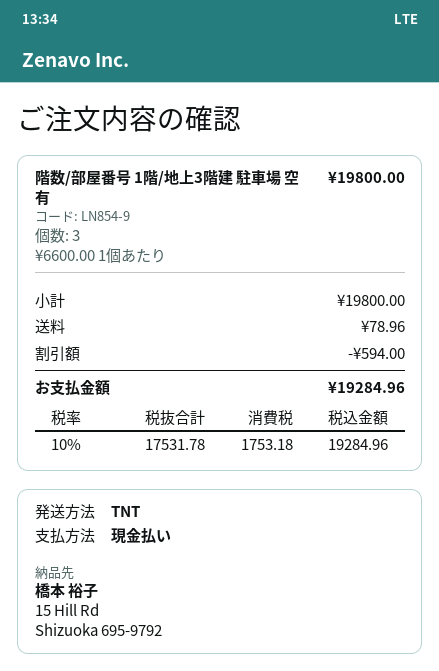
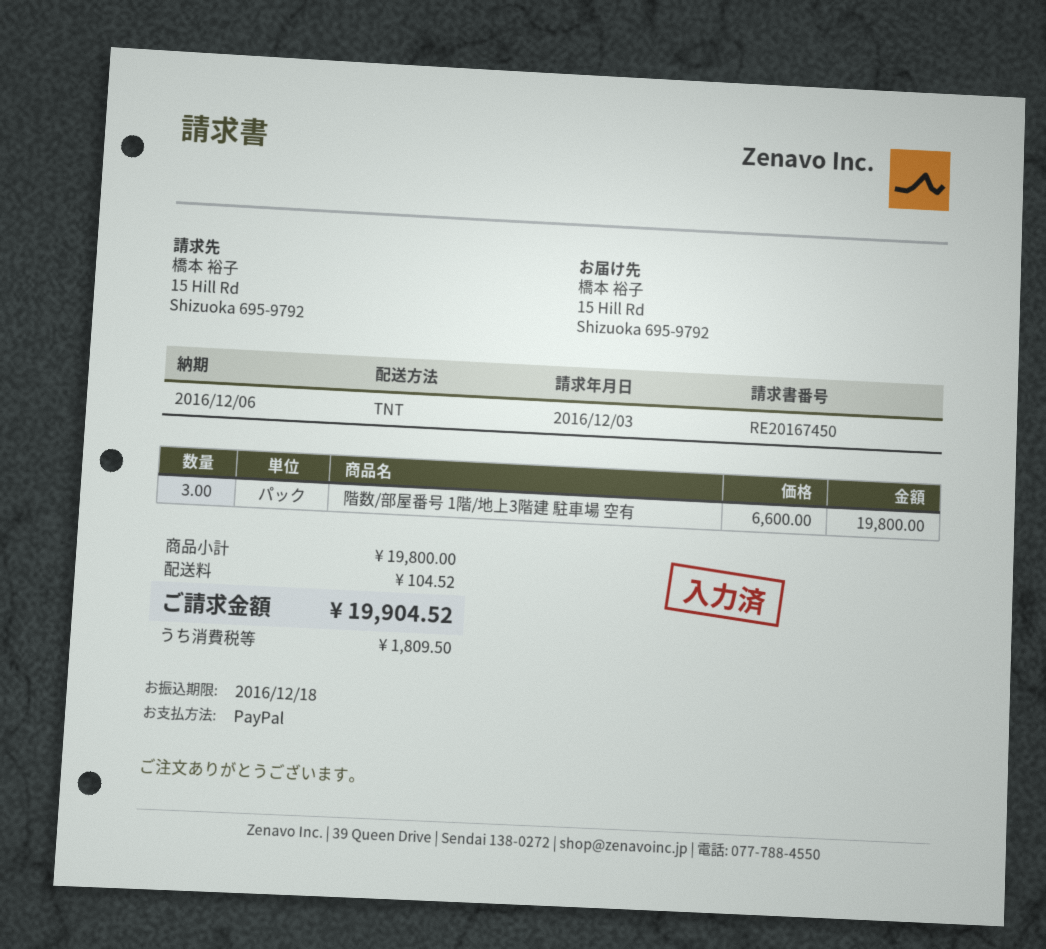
payment method: cash -> PayPal
discount: 594.00 -> none
shipping: 78.96 -> 104.52
tax: 1753.18 -> 1809.50
total: 19284.96 -> 19904.52

